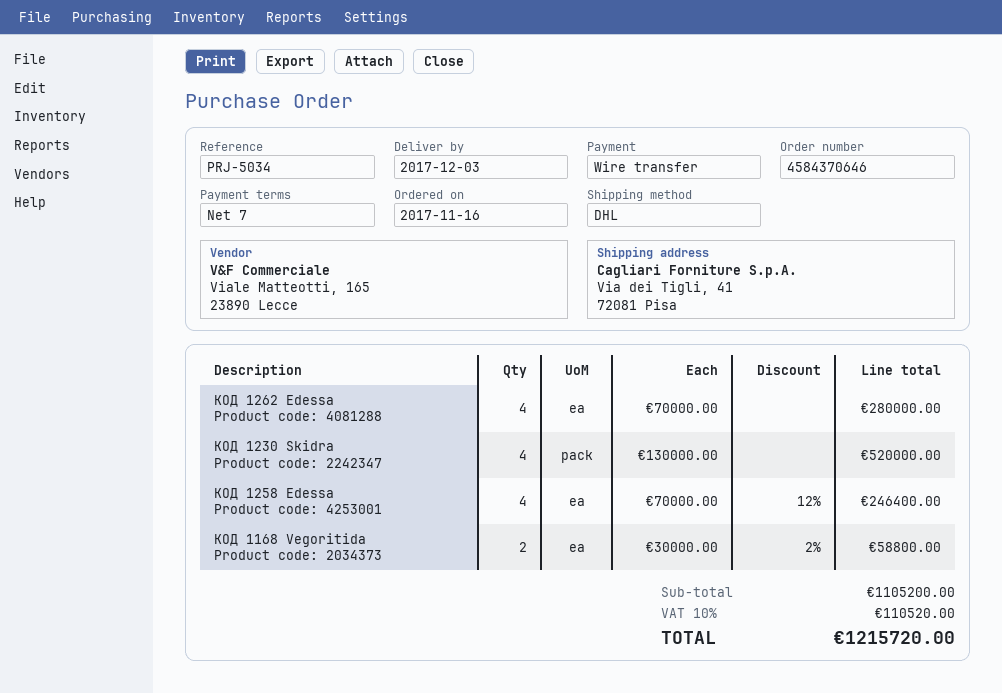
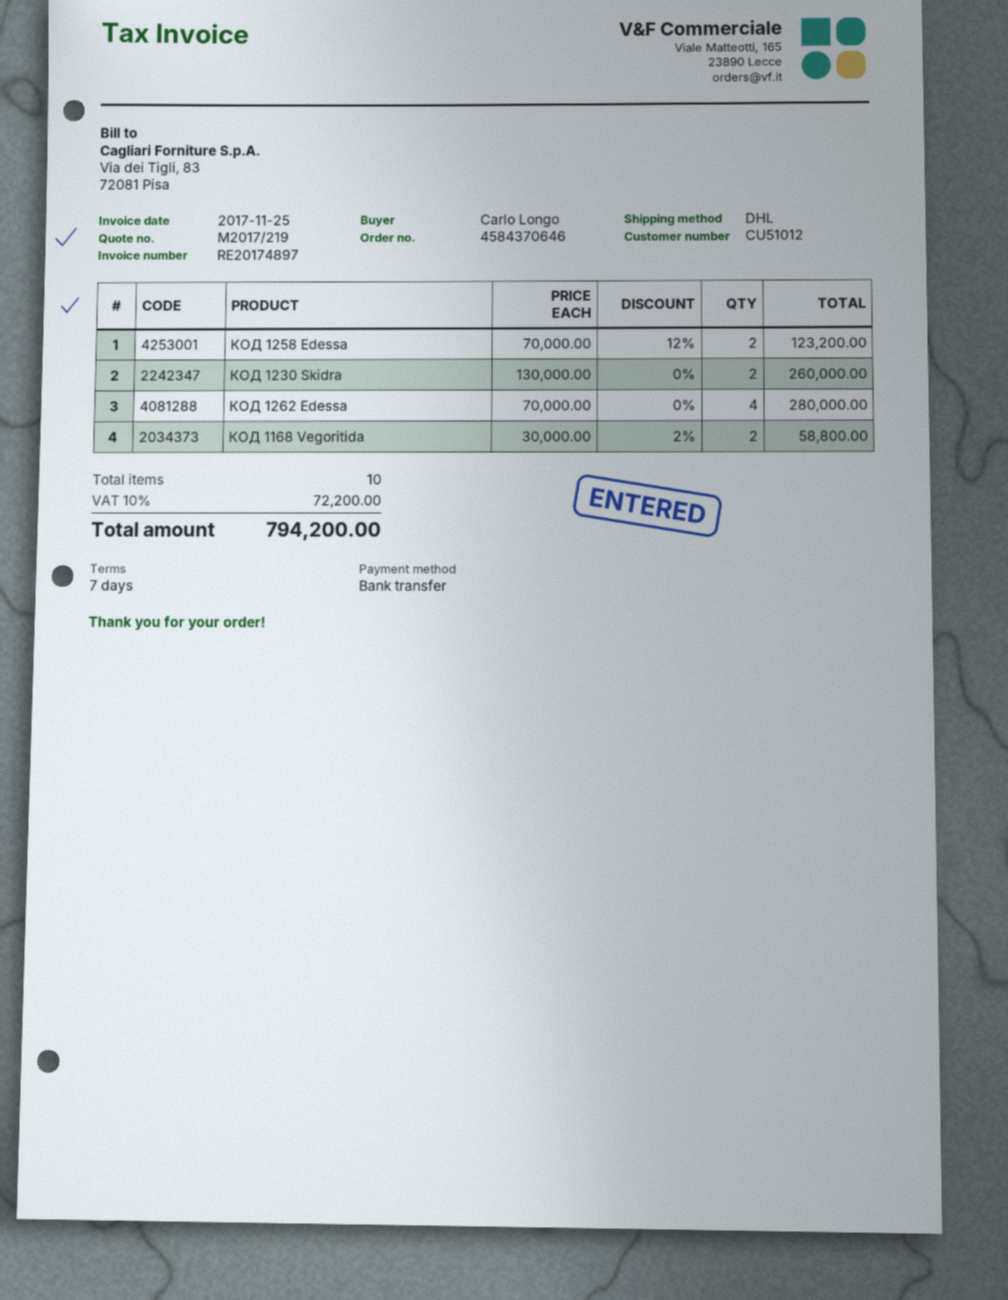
КОД 1230 Skidra: 4 x 130000.00 = 520000.00 -> 2 x 130000.00 = 260000.00
КОД 1258 Edessa: 4 x 70000.00 - 12% = 246400.00 -> 2 x 70000.00 - 12% = 123200.00
tax: 10% = 110520.00 -> 10% = 72200.00
total: 1215720.00 -> 794200.00

